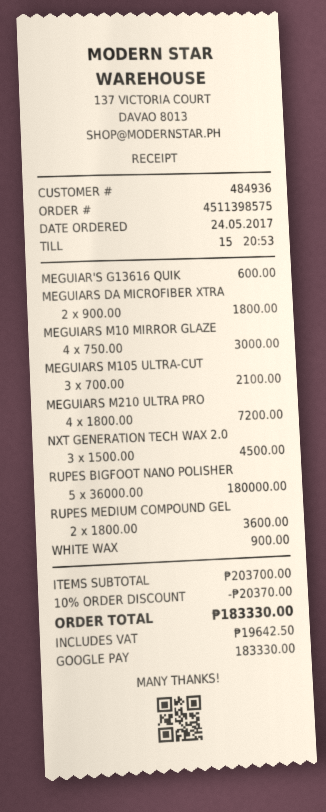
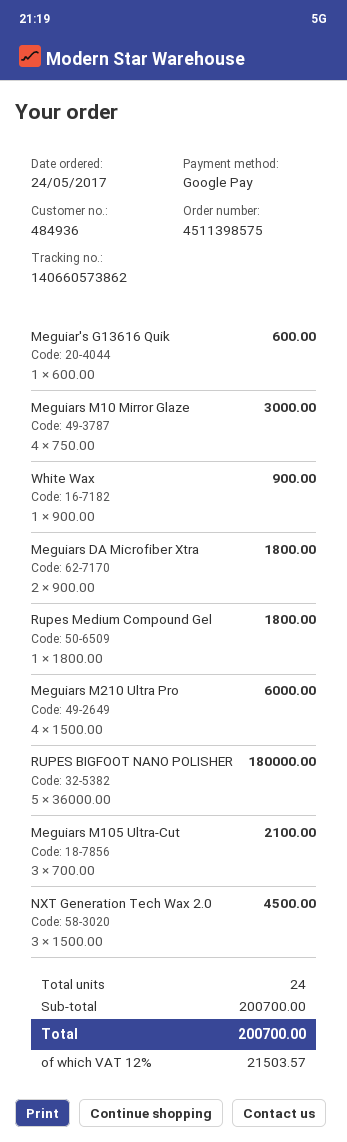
MEGUIARS M210 ULTRA PRO: 4 x 1800.00 = 7200.00 -> 4 x 1500.00 = 6000.00
RUPES MEDIUM COMPOUND GEL: 2 x 1800.00 = 3600.00 -> 1 x 1800.00 = 1800.00
subtotal: 203700.00 -> 200700.00
discount: 10% = 20370.00 -> none
tax: 19642.50 -> 21503.57
total: 183330.00 -> 200700.00

